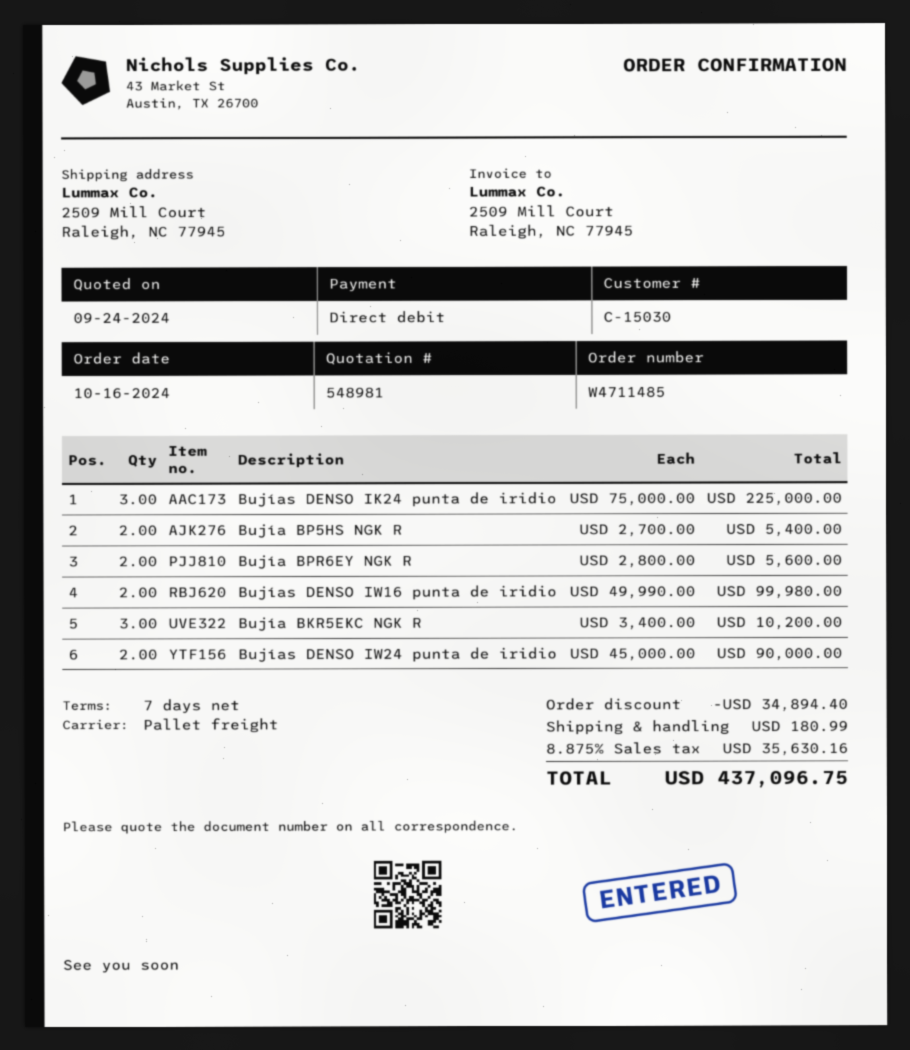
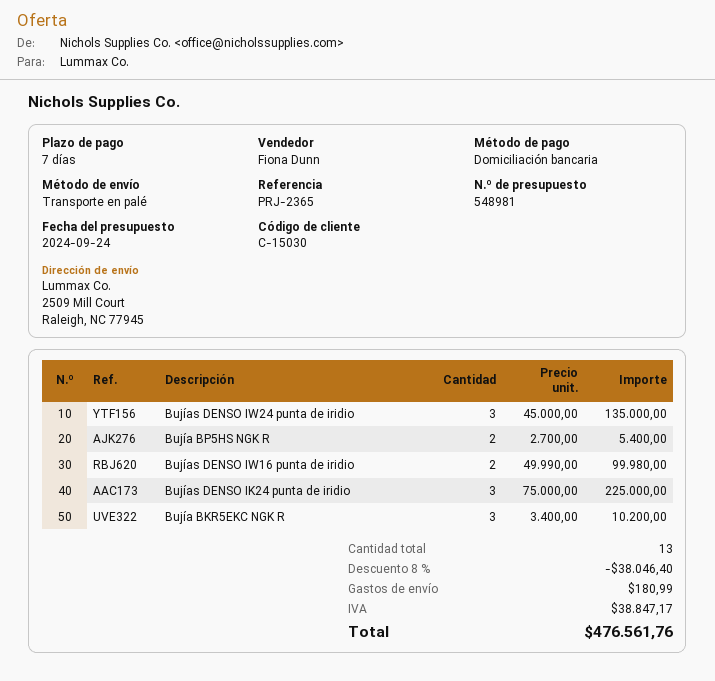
Bujía BPR6EY NGK R: 2 x 2800.00 = 5600.00 -> none
Bujías DENSO IW24 punta de iridio: 2 x 45000.00 = 90000.00 -> 3 x 45000.00 = 135000.00
discount: 34894.40 -> 38046.40
tax: 35630.16 -> 38847.17
total: 437096.75 -> 476561.76

